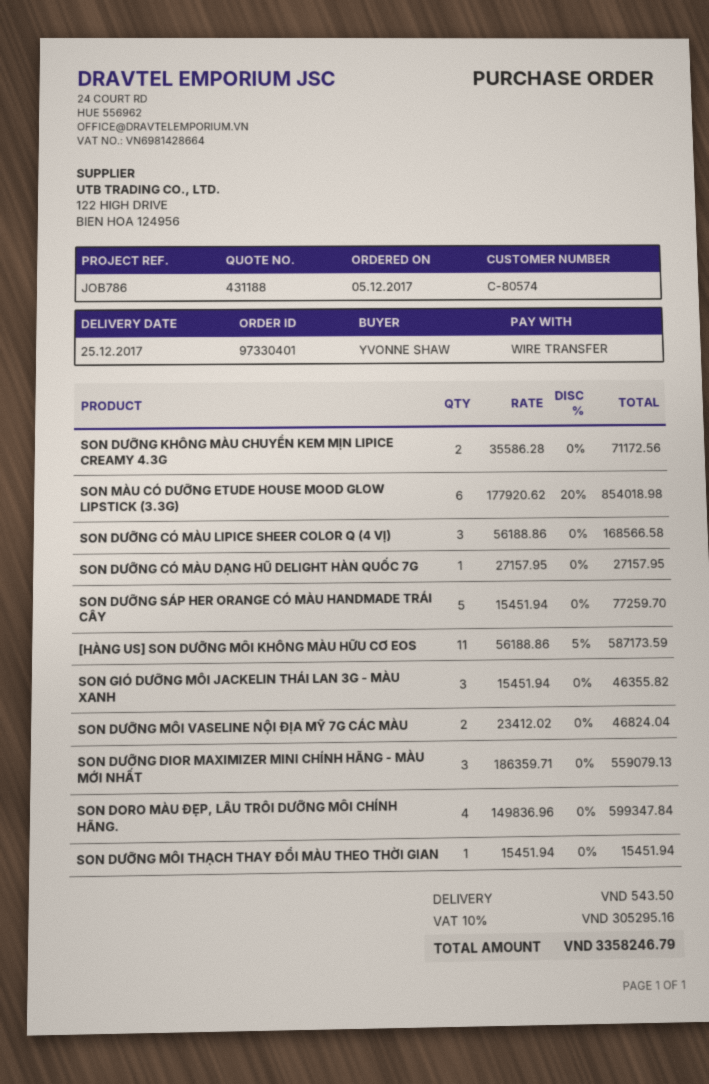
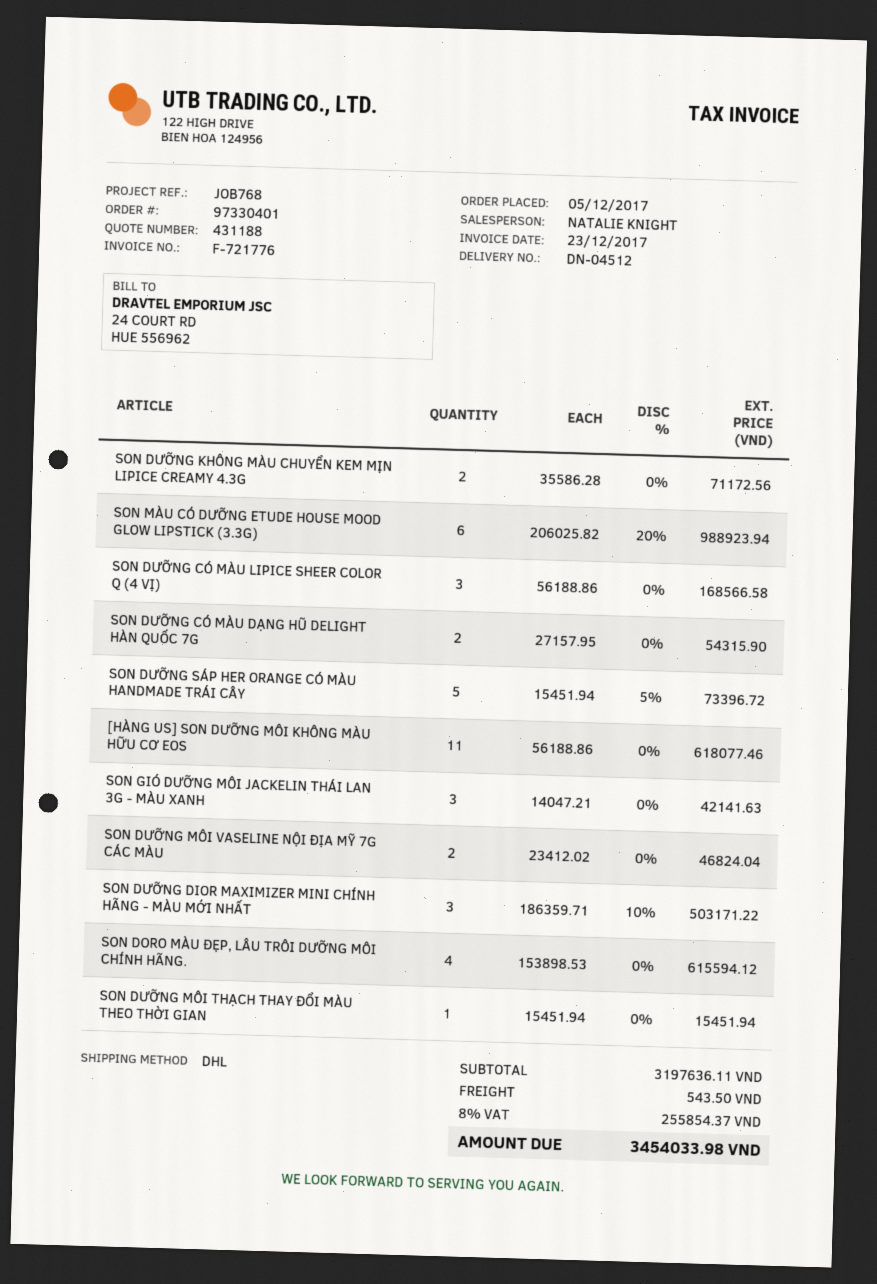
reference: JOB786 -> JOB768
SON MÀU CÓ DƯỠNG ETUDE HOUSE MOOD GLOW LIPSTICK (3.3G): 6 x 177920.62 - 20% = 854018.98 -> 6 x 206025.82 - 20% = 988923.94
SON DƯỠNG CÓ MÀU DẠNG HŨ DELIGHT HÀN QUỐC 7G: 1 x 27157.95 = 27157.95 -> 2 x 27157.95 = 54315.90
SON DƯỠNG SÁP HER ORANGE CÓ MÀU HANDMADE TRÁI CÂY: 5 x 15451.94 = 77259.70 -> 5 x 15451.94 - 5% = 73396.72
[HÀNG US] SON DƯỠNG MÔI KHÔNG MÀU HỮU CƠ EOS: 11 x 56188.86 - 5% = 587173.59 -> 11 x 56188.86 = 618077.46
SON GIÓ DƯỠNG MÔI JACKELIN THÁI LAN 3G - MÀU XANH: 3 x 15451.94 = 46355.82 -> 3 x 14047.21 = 42141.63
SON DƯỠNG DIOR MAXIMIZER MINI CHÍNH HÃNG - MÀU MỚI NHẤT: 3 x 186359.71 = 559079.13 -> 3 x 186359.71 - 10% = 503171.22
SON DORO MÀU ĐẸP, LÂU TRÔI DƯỠNG MÔI CHÍNH HÃNG.: 4 x 149836.96 = 599347.84 -> 4 x 153898.53 = 615594.12
tax: 10% = 305295.16 -> 8% = 255854.37
total: 3358246.79 -> 3454033.98

